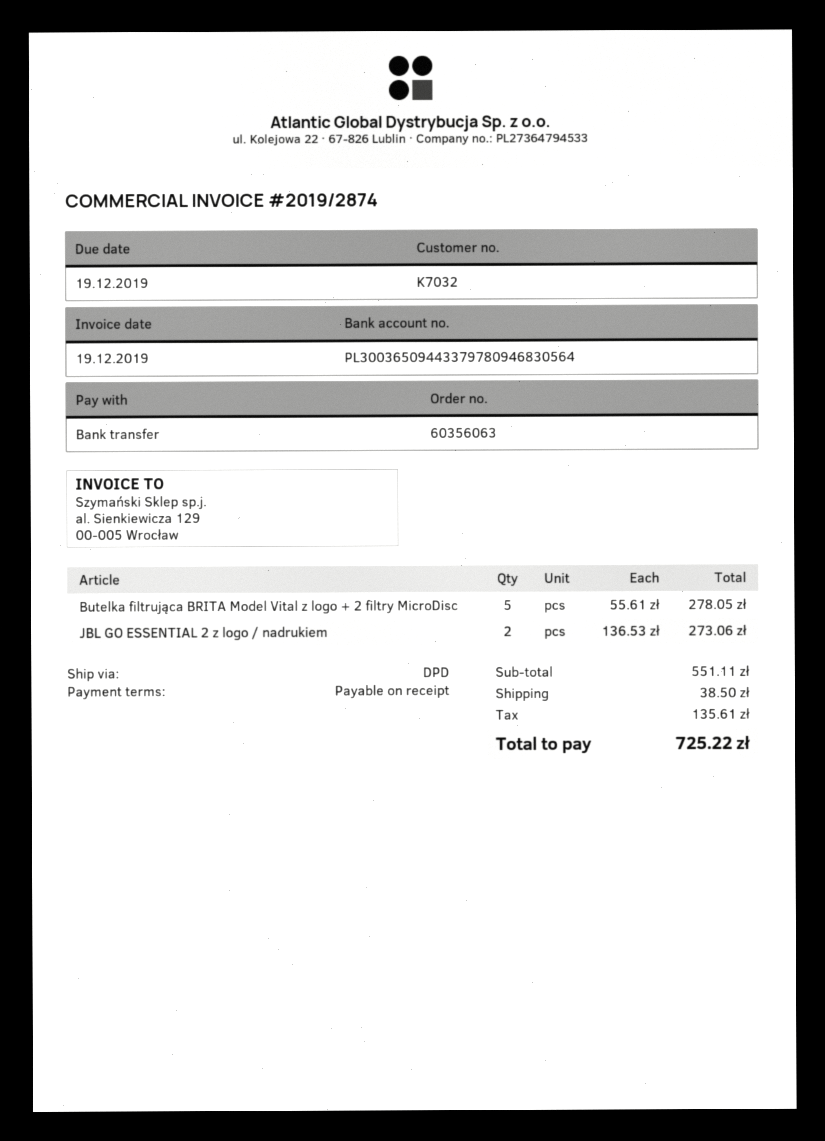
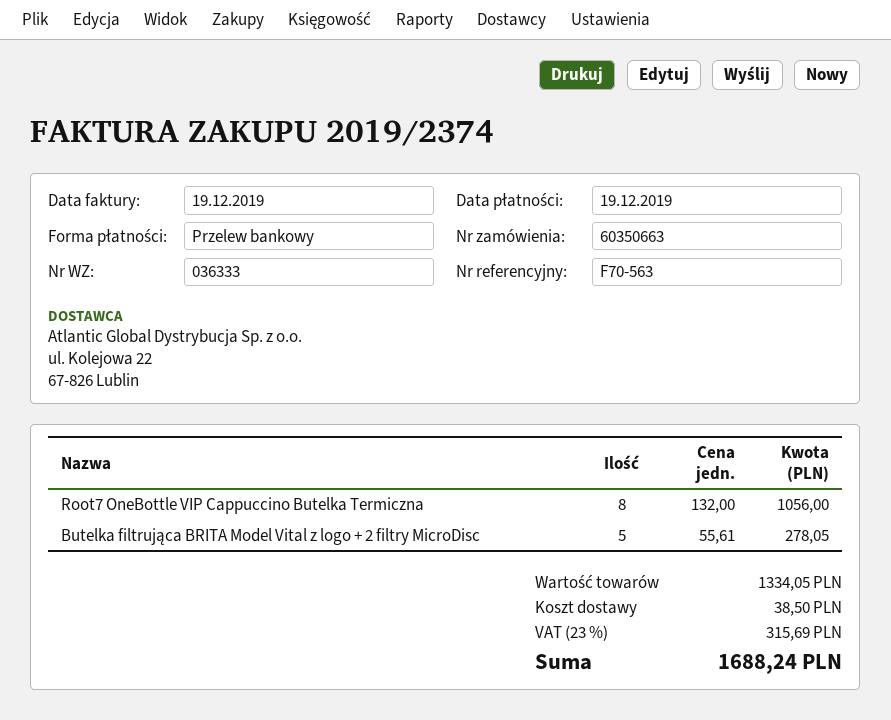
order number: 60356063 -> 60350663
invoice number: 2019/2874 -> 2019/2374
JBL GO ESSENTIAL 2 z logo / nadrukiem: 2 x 136.53 = 273.06 -> none
Root7 OneBottle VIP Cappuccino Butelka Termiczna: none -> 8 x 132.00 = 1056.00
subtotal: 551.11 -> 1334.05
tax: 135.61 -> 315.69
total: 725.22 -> 1688.24

